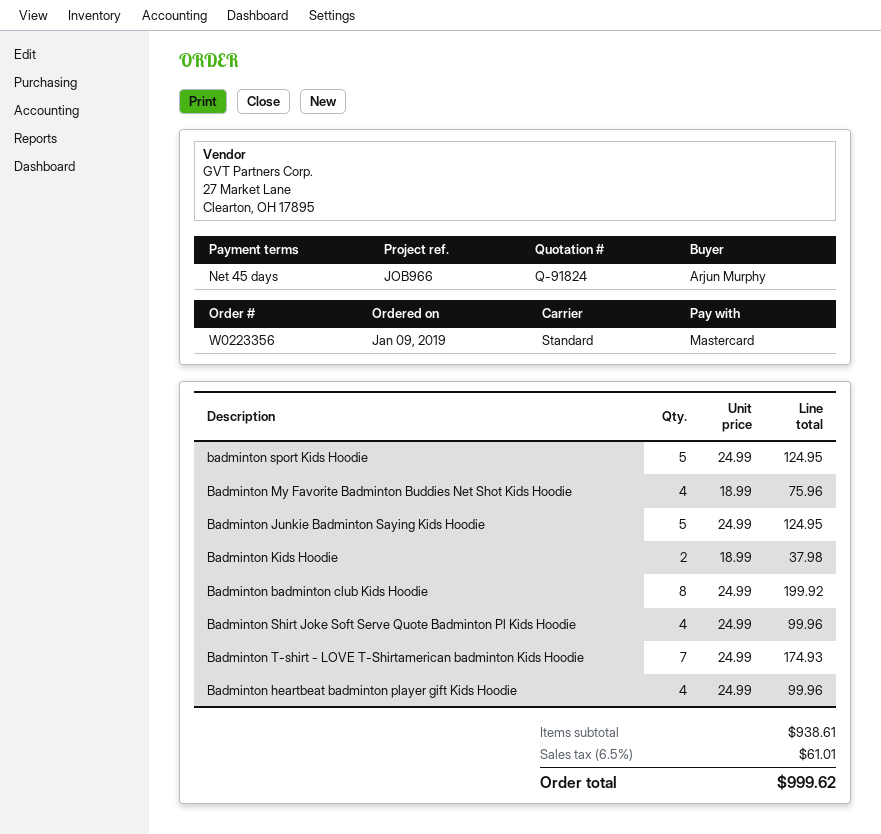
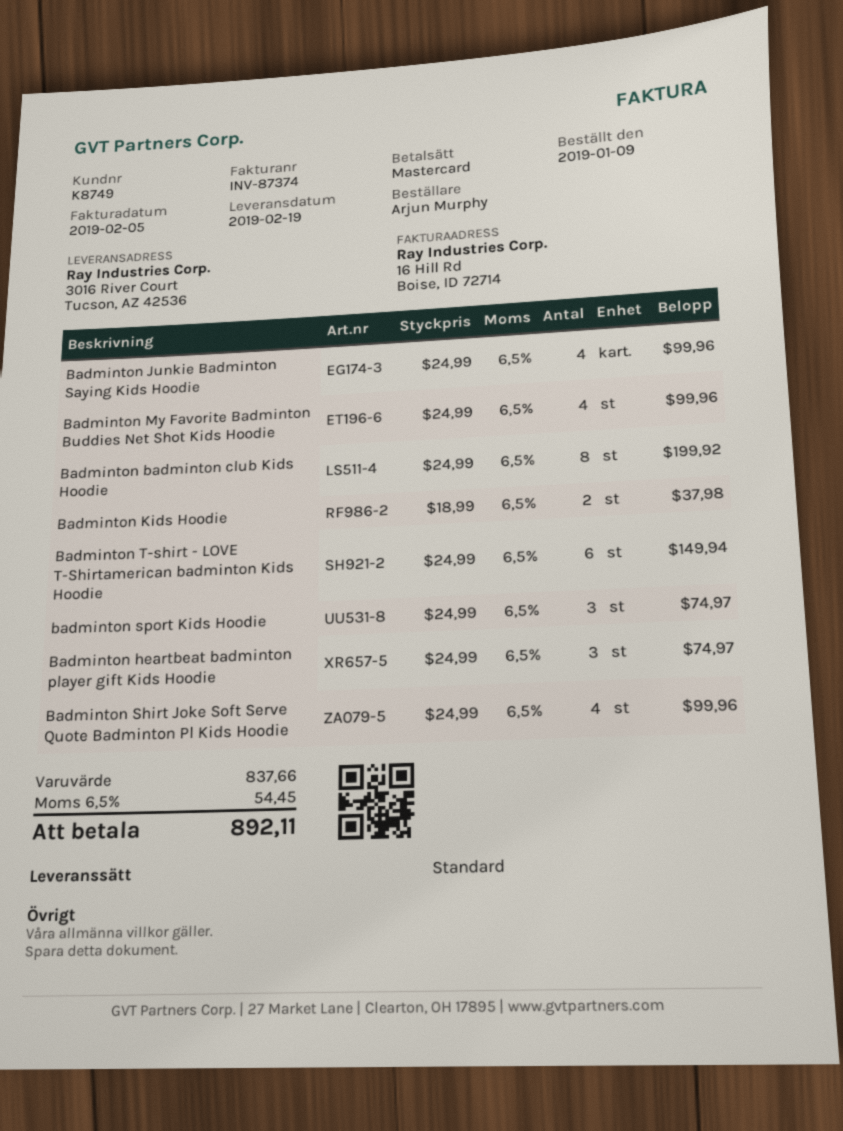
badminton sport Kids Hoodie: 5 x 24.99 = 124.95 -> 3 x 24.99 = 74.97
Badminton My Favorite Badminton Buddies Net Shot Kids Hoodie: 4 x 18.99 = 75.96 -> 4 x 24.99 = 99.96
Badminton Junkie Badminton Saying Kids Hoodie: 5 x 24.99 = 124.95 -> 4 x 24.99 = 99.96
Badminton T-shirt - LOVE T-Shirtamerican badminton Kids Hoodie: 7 x 24.99 = 174.93 -> 6 x 24.99 = 149.94
Badminton heartbeat badminton player gift Kids Hoodie: 4 x 24.99 = 99.96 -> 3 x 24.99 = 74.97
subtotal: 938.61 -> 837.66
tax: 6.5% = 61.01 -> 6.5% = 54.45
total: 999.62 -> 892.11

